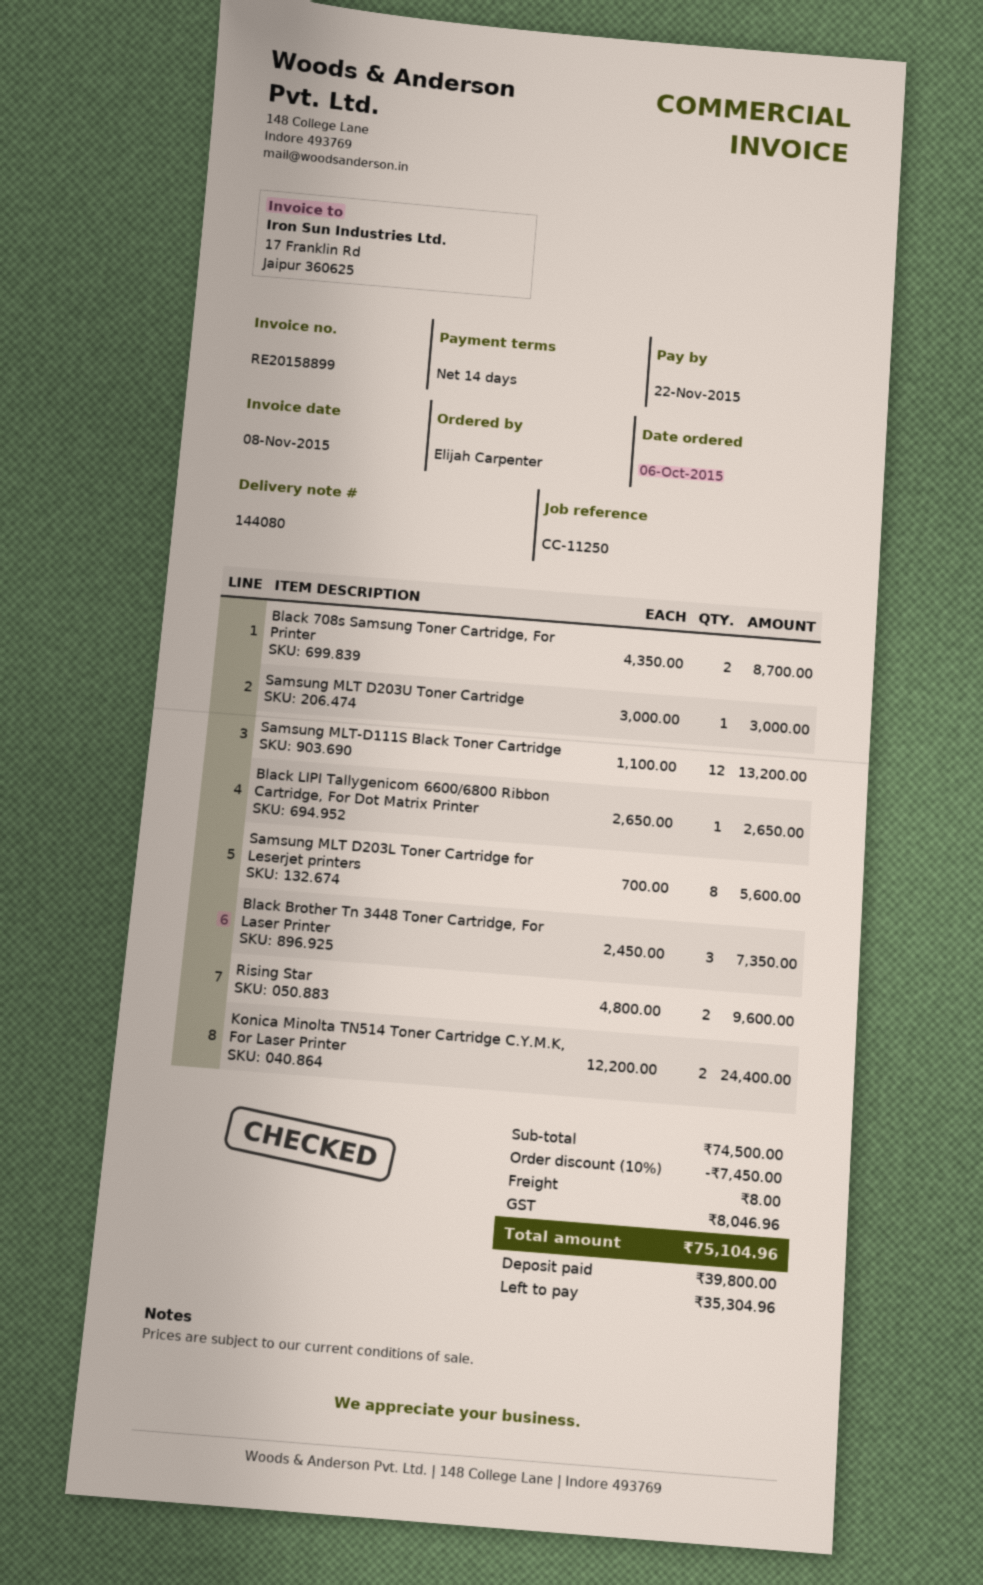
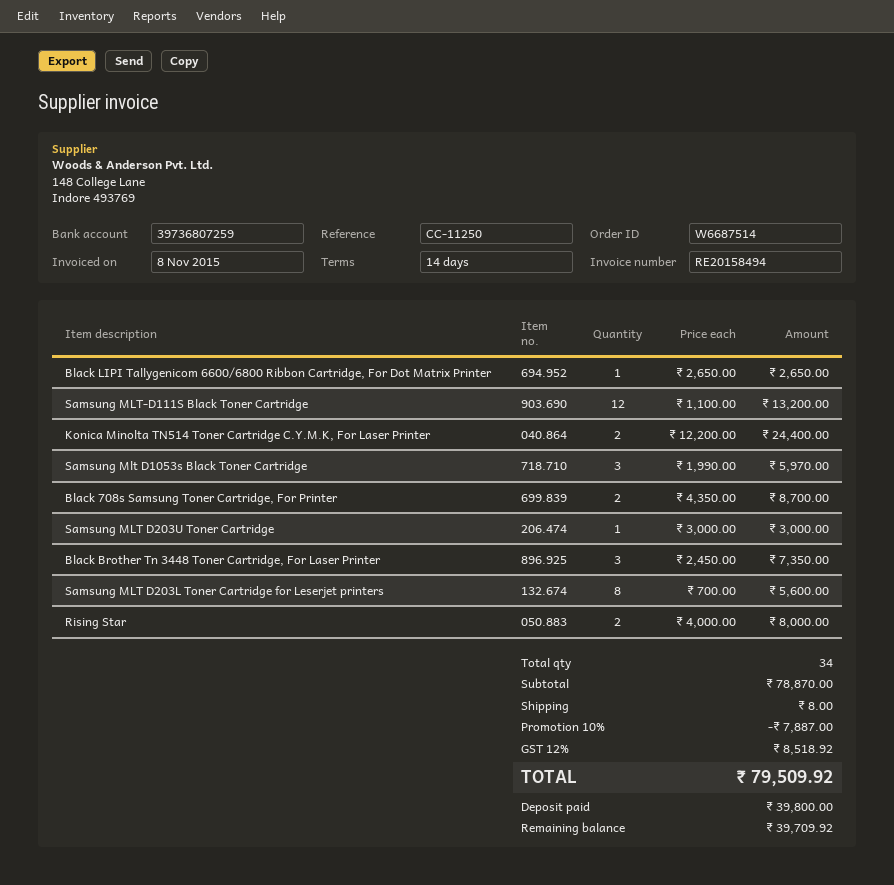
invoice number: RE20158899 -> RE20158494
Rising Star: 2 x 4800.00 = 9600.00 -> 2 x 4000.00 = 8000.00
Samsung Mlt D1053s Black Toner Cartridge: none -> 3 x 1990.00 = 5970.00
subtotal: 74500.00 -> 78870.00
discount: 10% = 7450.00 -> 10% = 7887.00
tax: 8046.96 -> 8518.92
total: 75104.96 -> 79509.92
balance: 35304.96 -> 39709.92

